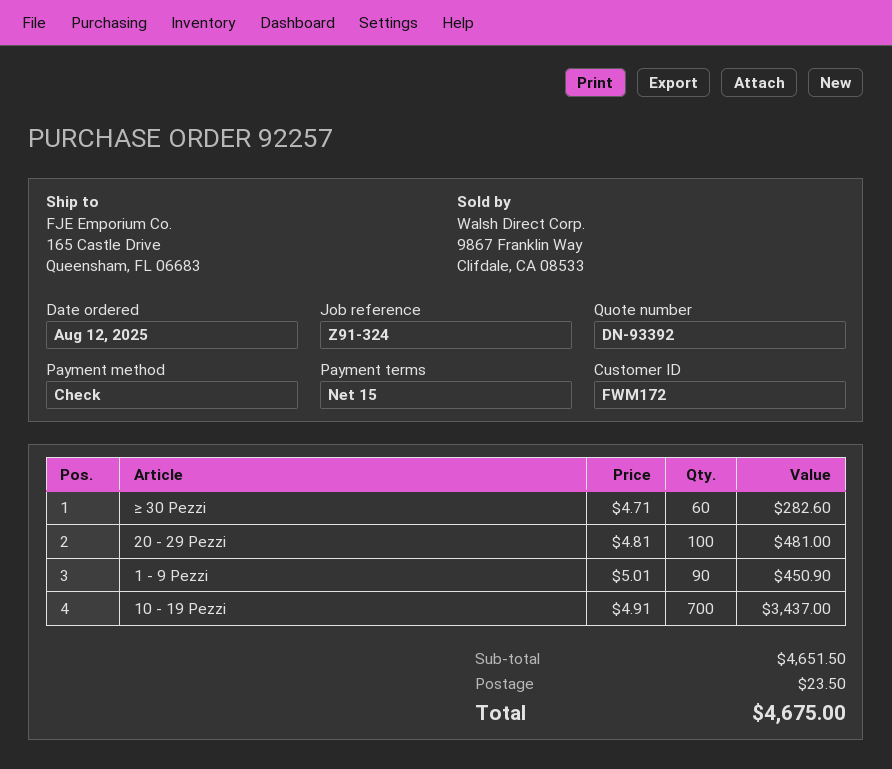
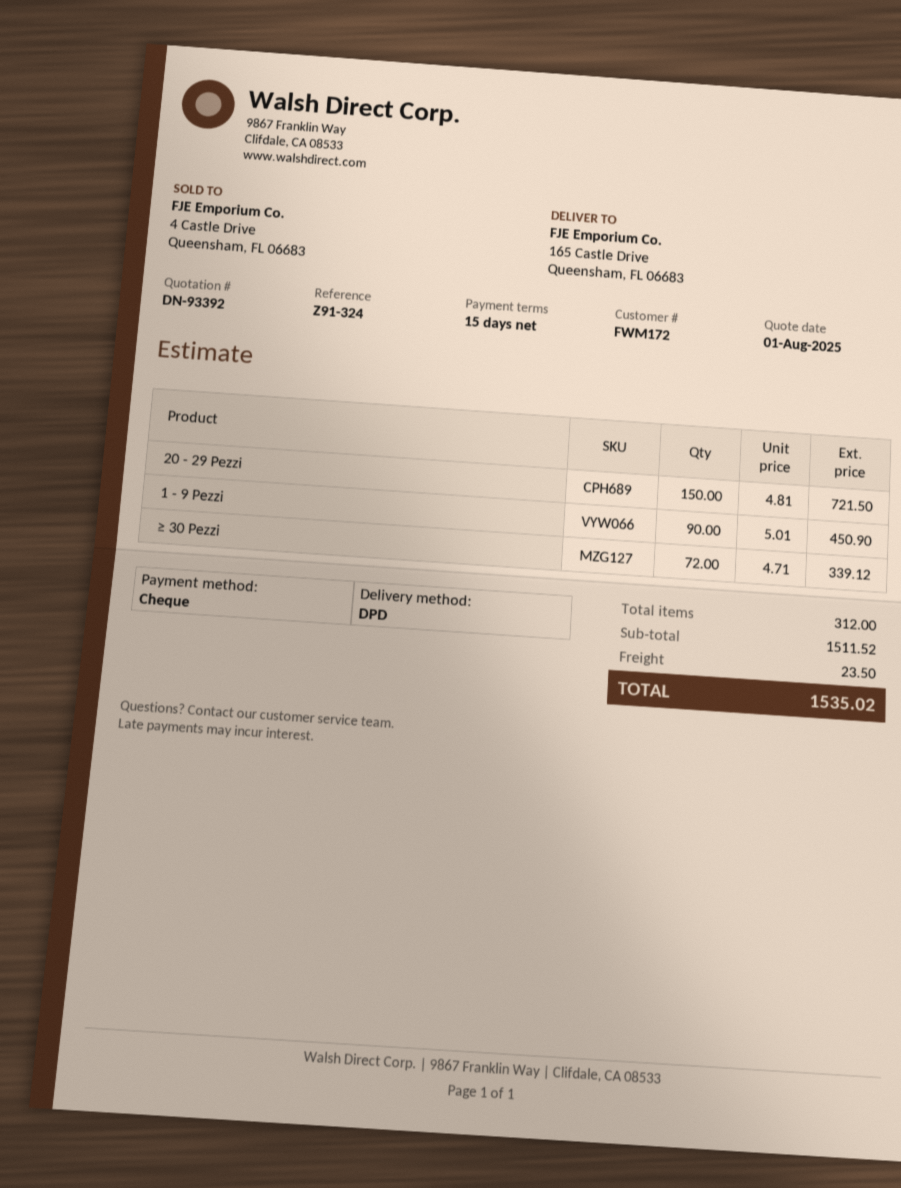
≥ 30 Pezzi: 60 x 4.71 = 282.60 -> 72 x 4.71 = 339.12
20 - 29 Pezzi: 100 x 4.81 = 481.00 -> 150 x 4.81 = 721.50
10 - 19 Pezzi: 700 x 4.91 = 3437.00 -> none
subtotal: 4651.50 -> 1511.52
total: 4675.00 -> 1535.02

